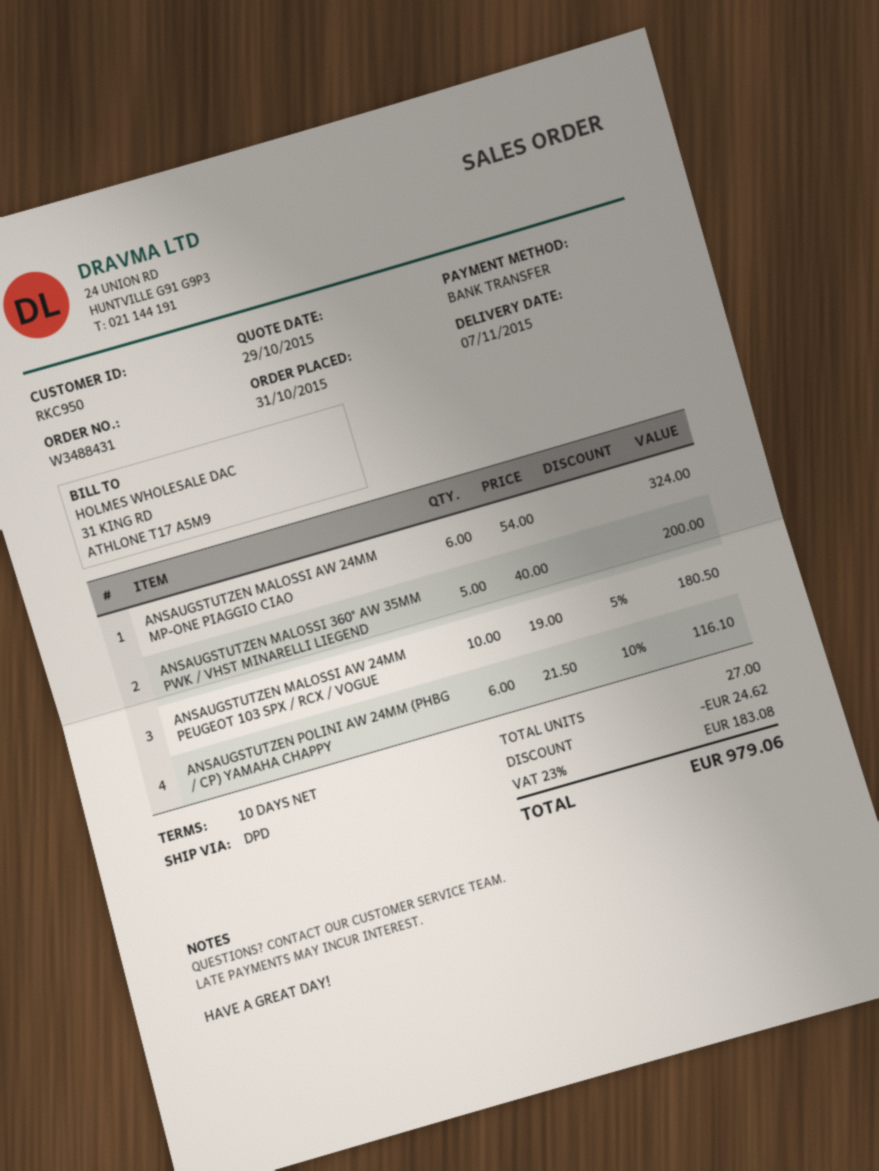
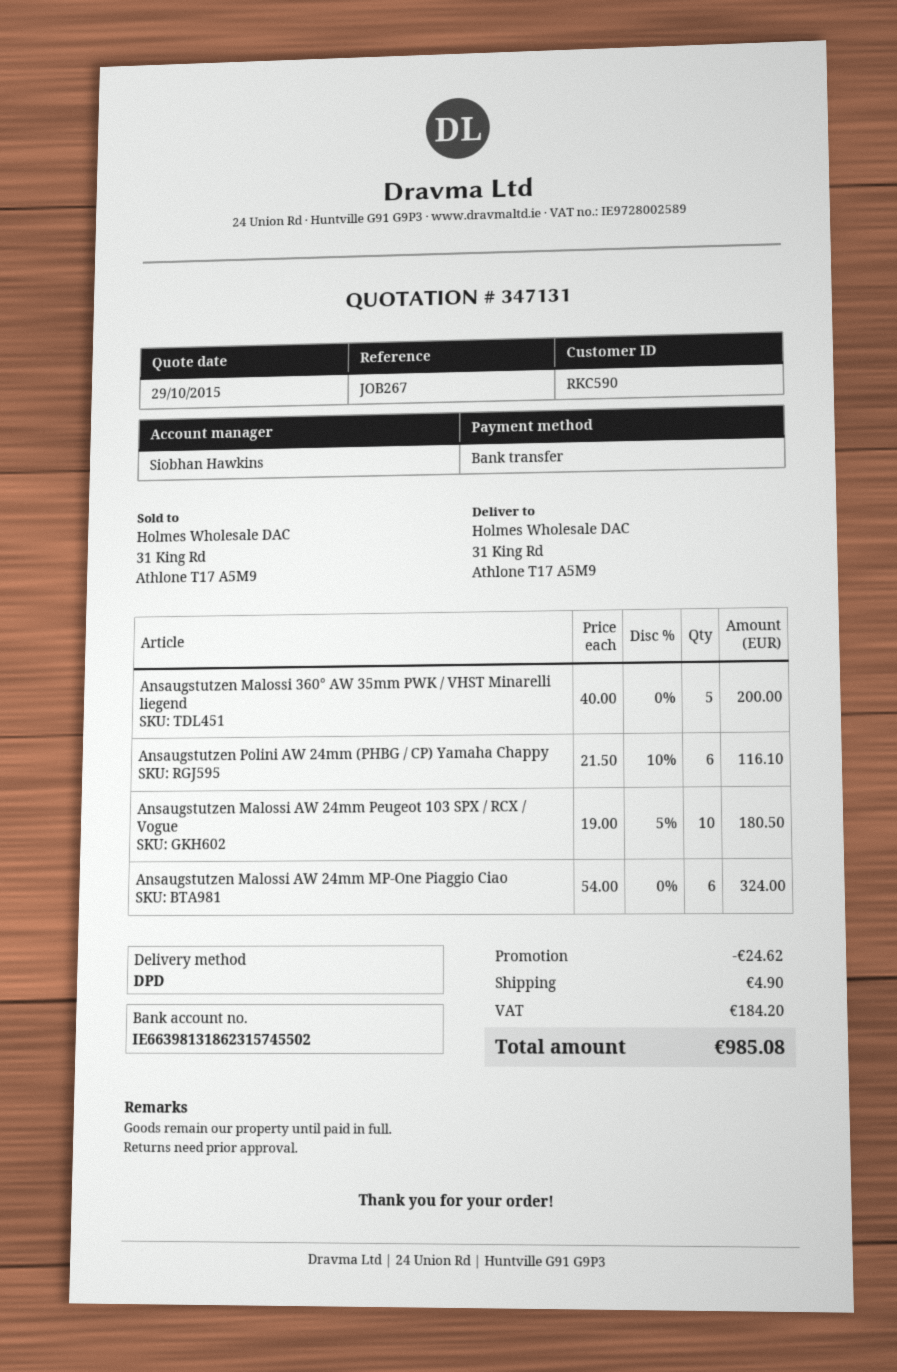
customer number: RKC950 -> RKC590
shipping: none -> 4.90
tax: 183.08 -> 184.20
total: 979.06 -> 985.08

